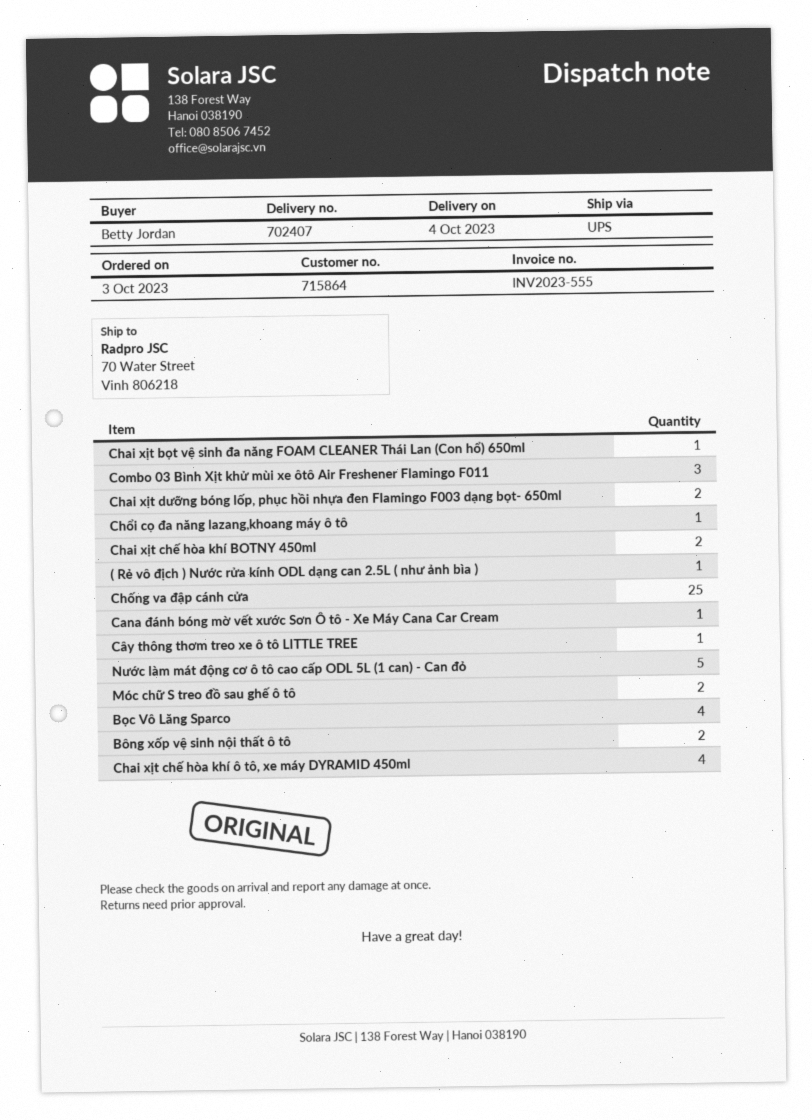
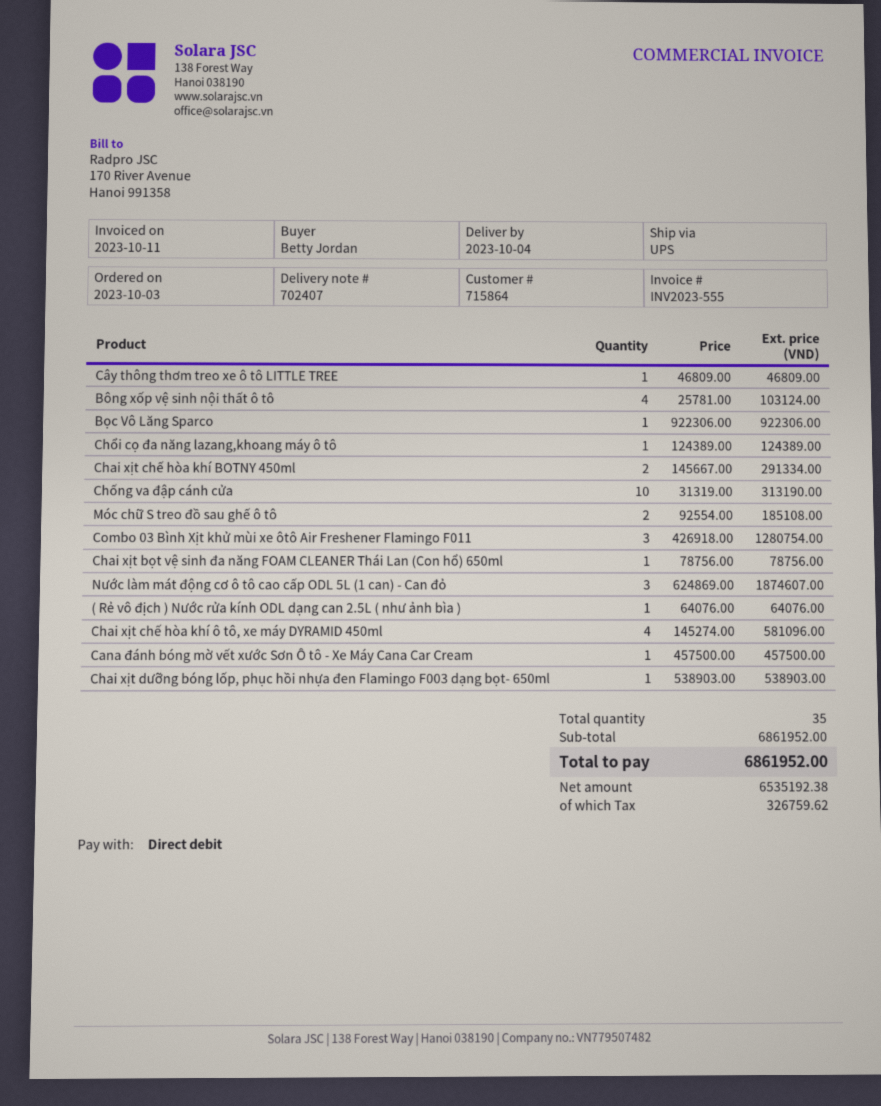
Chai xịt dưỡng bóng lốp, phục hồi nhựa đen Flamingo F003 dạng bọt- 650ml: 2 -> 1
Chống va đập cánh cửa: 25 -> 10
Nước làm mát động cơ ô tô cao cấp ODL 5L (1 can) - Can đỏ: 5 -> 3
Bọc Vô Lăng Sparco: 4 -> 1
Bông xốp vệ sinh nội thất ô tô: 2 -> 4

